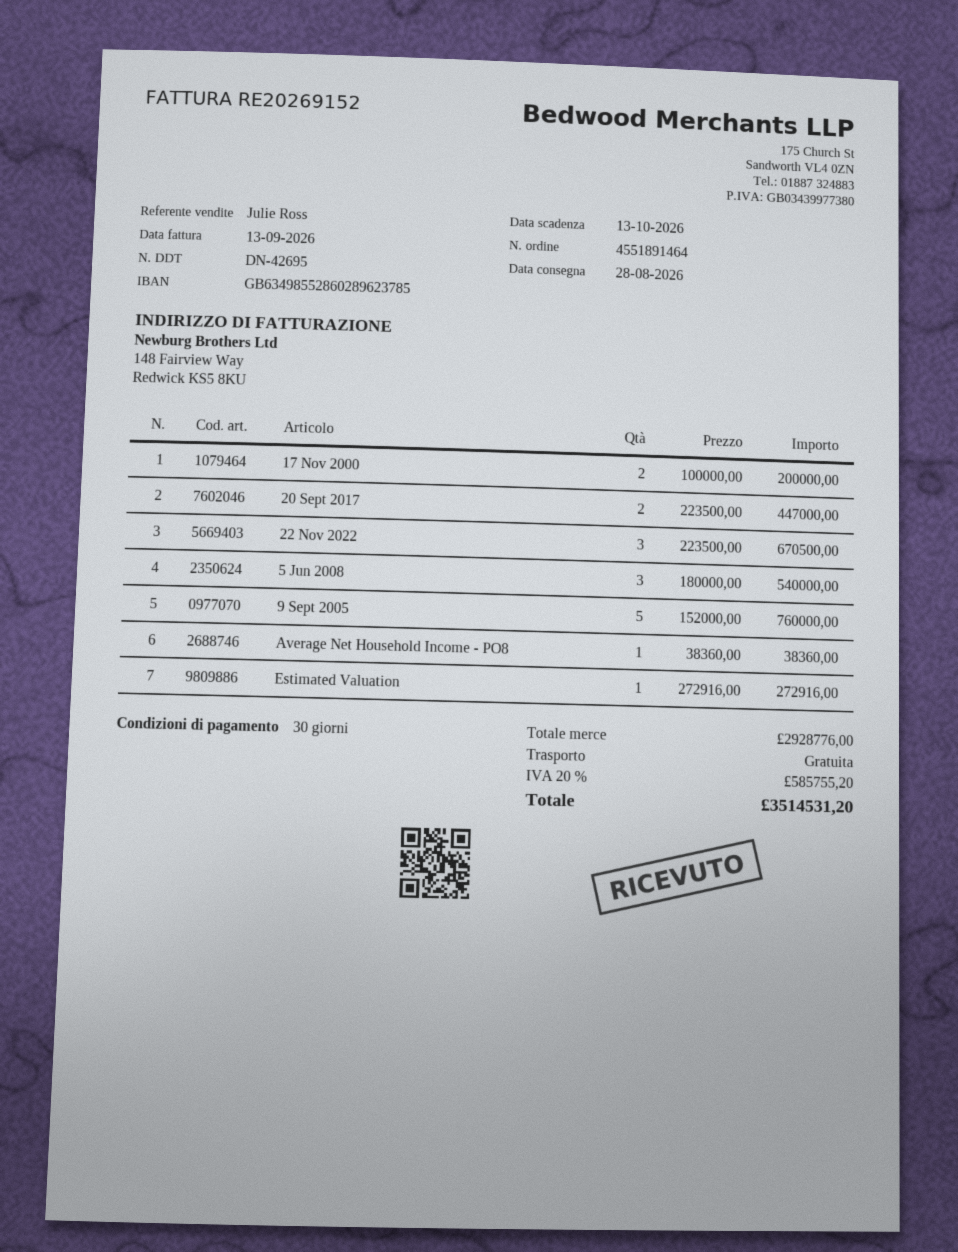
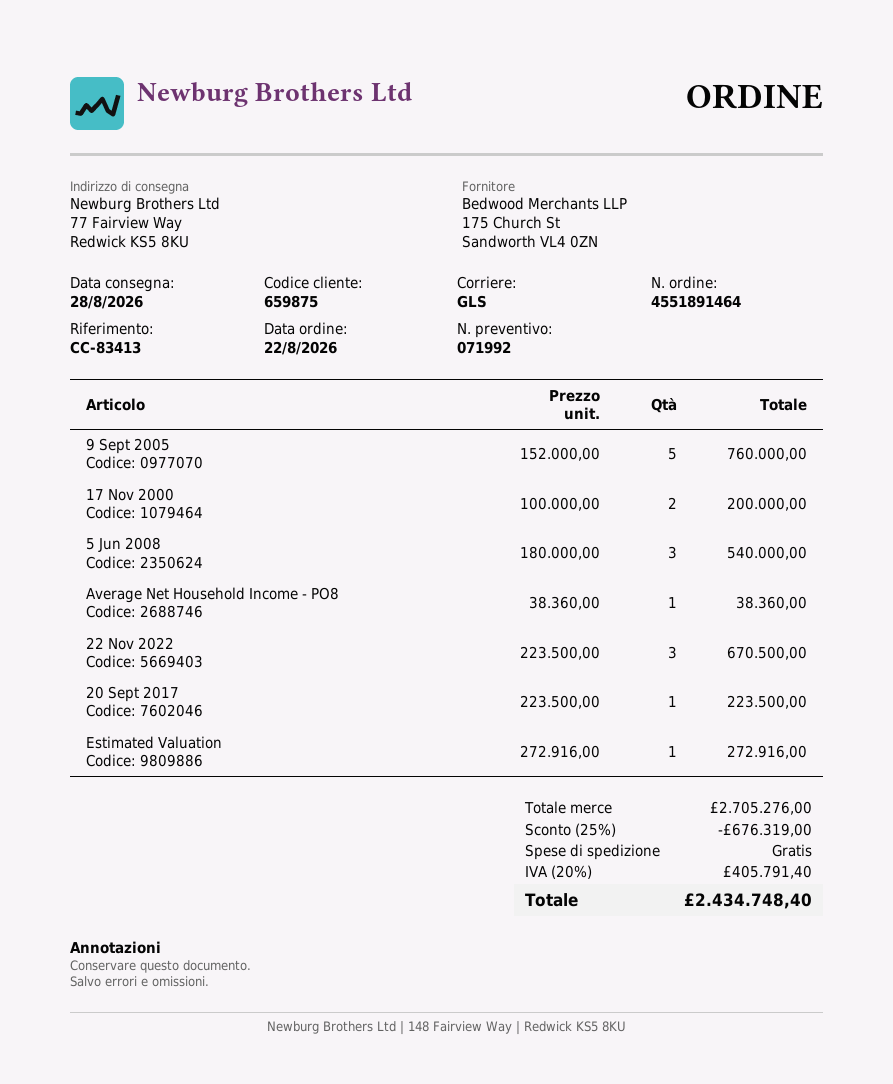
20 Sept 2017: 2 x 223500.00 = 447000.00 -> 1 x 223500.00 = 223500.00
subtotal: 2928776.00 -> 2705276.00
discount: none -> 25% = 676319.00
tax: 20% = 585755.20 -> 20% = 405791.40
total: 3514531.20 -> 2434748.40

